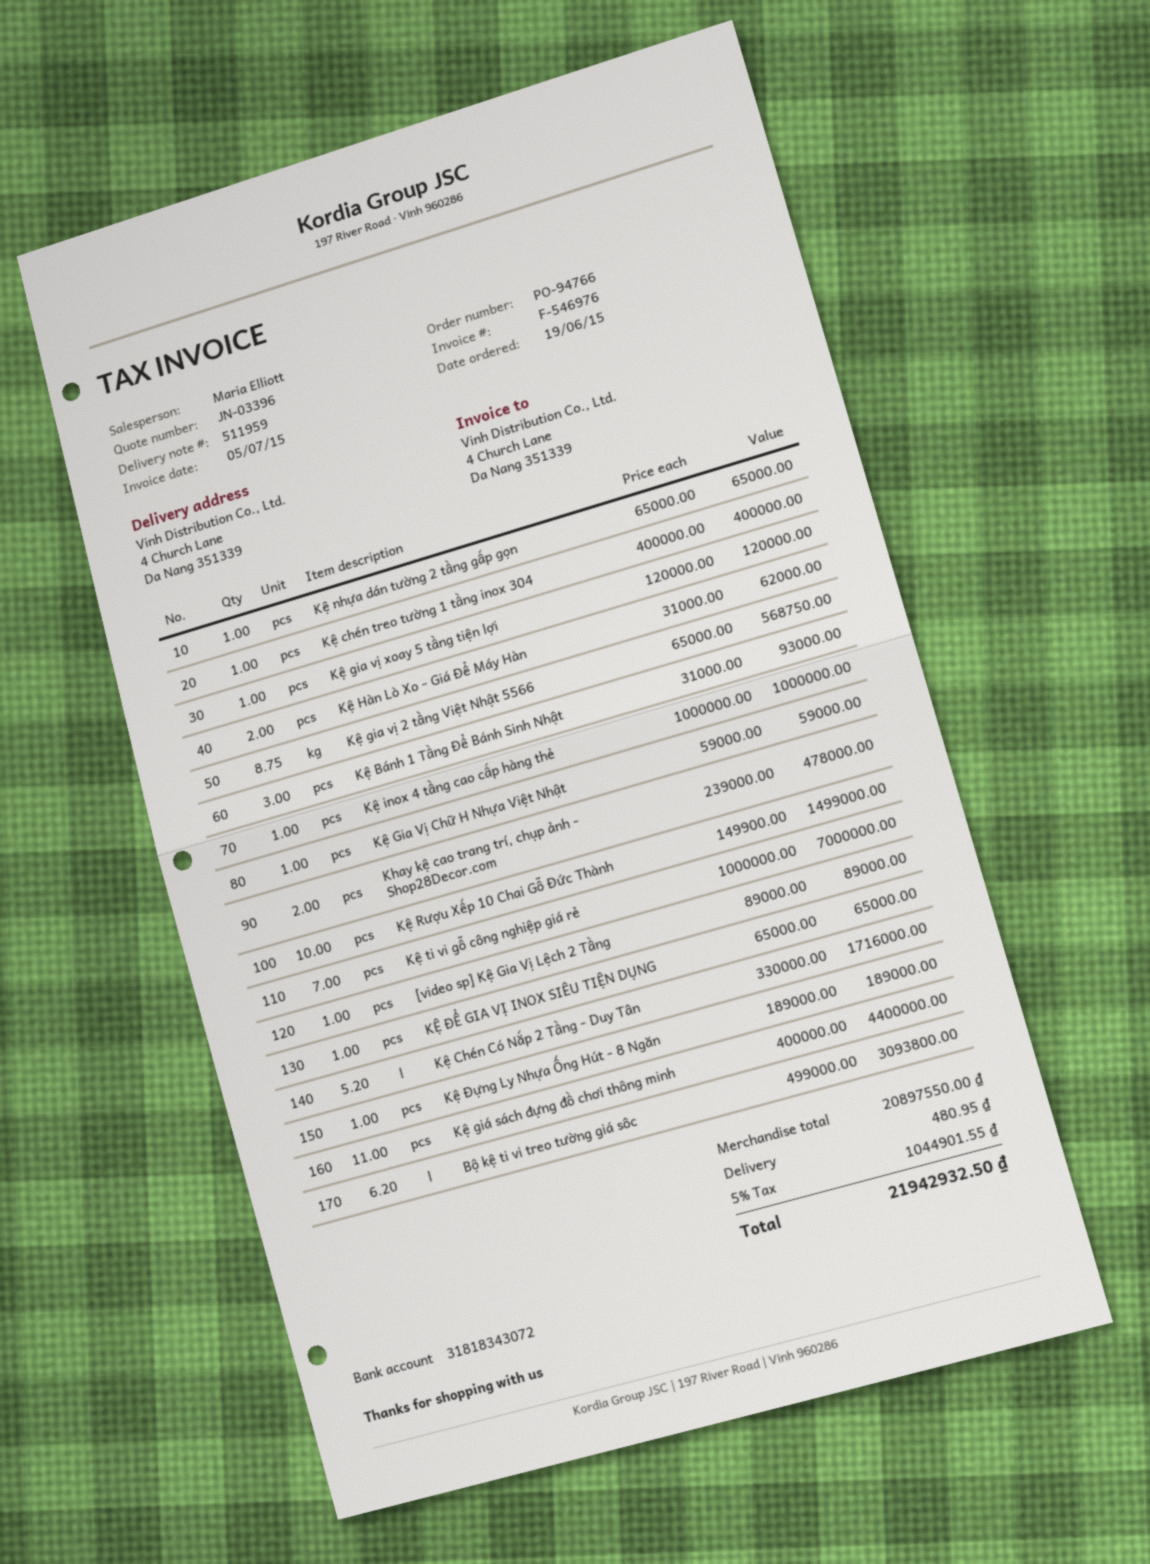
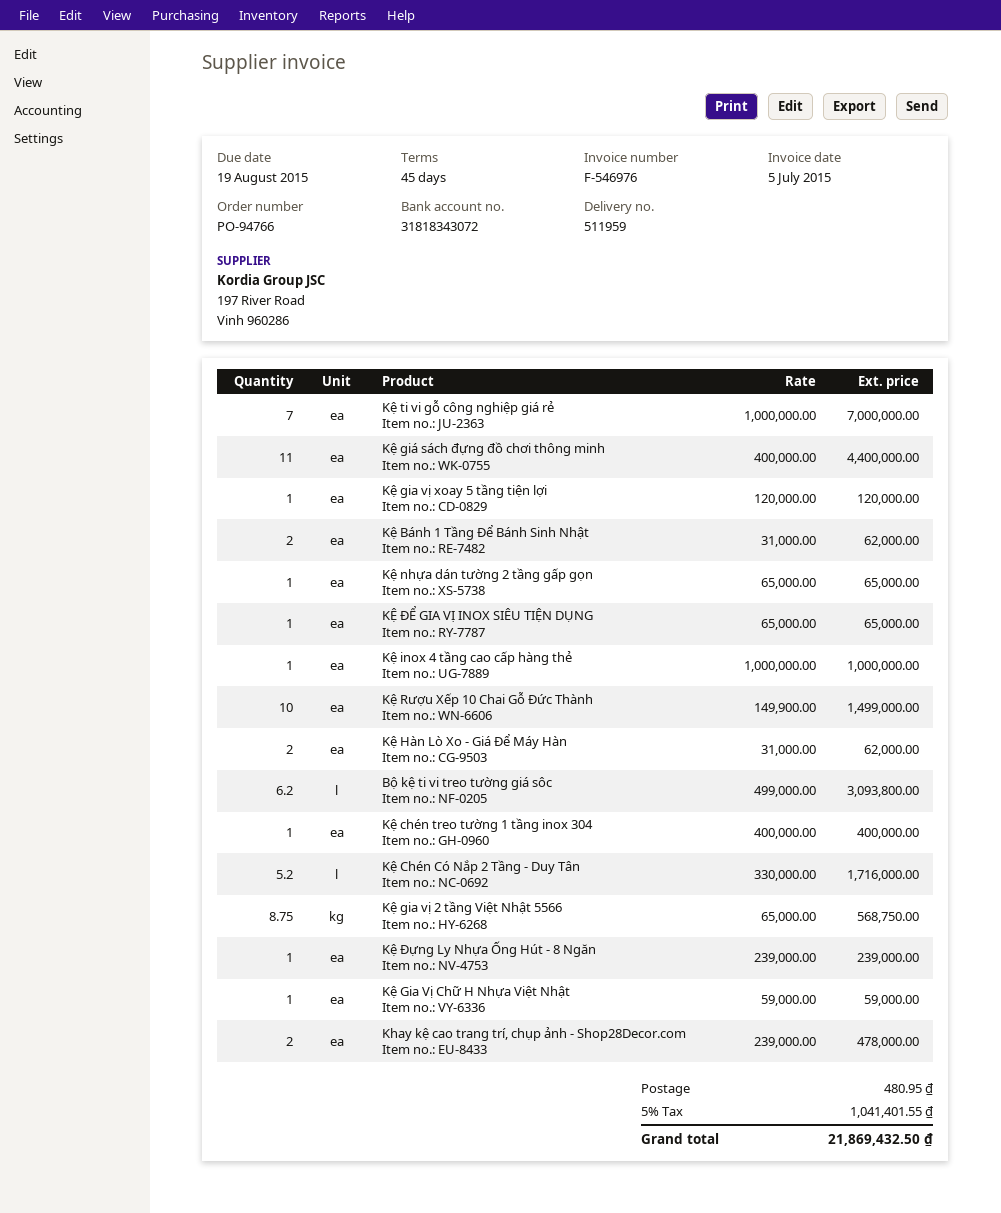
Kệ Bánh 1 Tầng Để Bánh Sinh Nhật: 3 x 31000.00 = 93000.00 -> 2 x 31000.00 = 62000.00
[video sp] Kệ Gia Vị Lệch 2 Tầng: 1 x 89000.00 = 89000.00 -> none
Kệ Đựng Ly Nhựa Ống Hút - 8 Ngăn: 1 x 189000.00 = 189000.00 -> 1 x 239000.00 = 239000.00
tax: 5% = 1044901.55 -> 5% = 1041401.55
total: 21942932.50 -> 21869432.50

